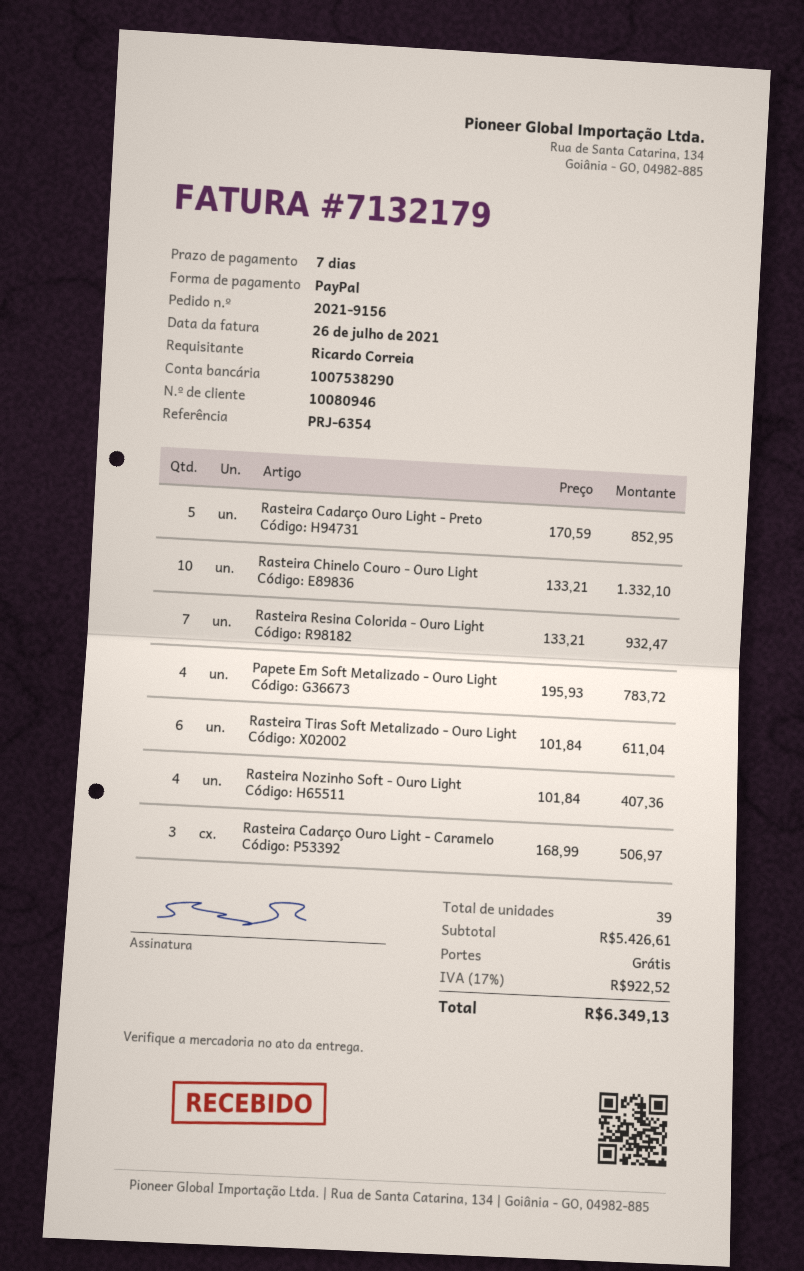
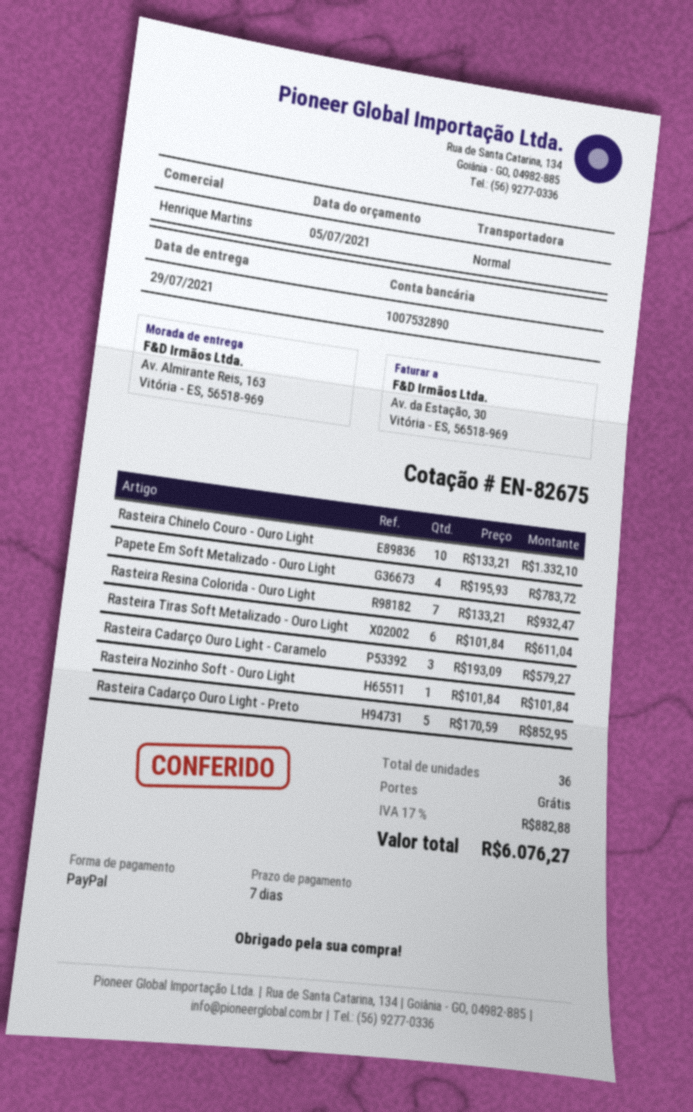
bank account: 1007538290 -> 1007532890
Rasteira Nozinho Soft - Ouro Light: 4 x 101.84 = 407.36 -> 1 x 101.84 = 101.84
Rasteira Cadarço Ouro Light - Caramelo: 3 x 168.99 = 506.97 -> 3 x 193.09 = 579.27
total quantity: 39 -> 36
tax: 17% = 922.52 -> 17% = 882.88
total: 6349.13 -> 6076.27

